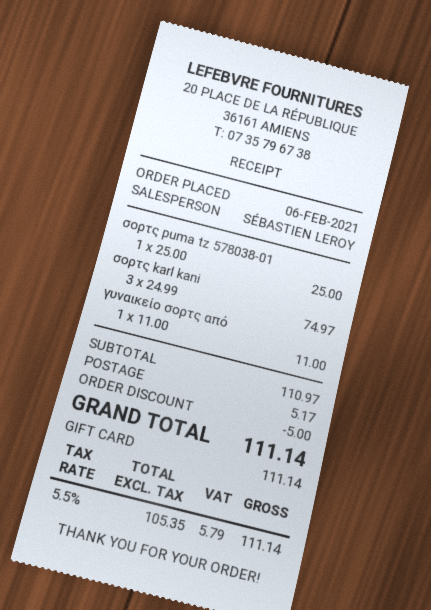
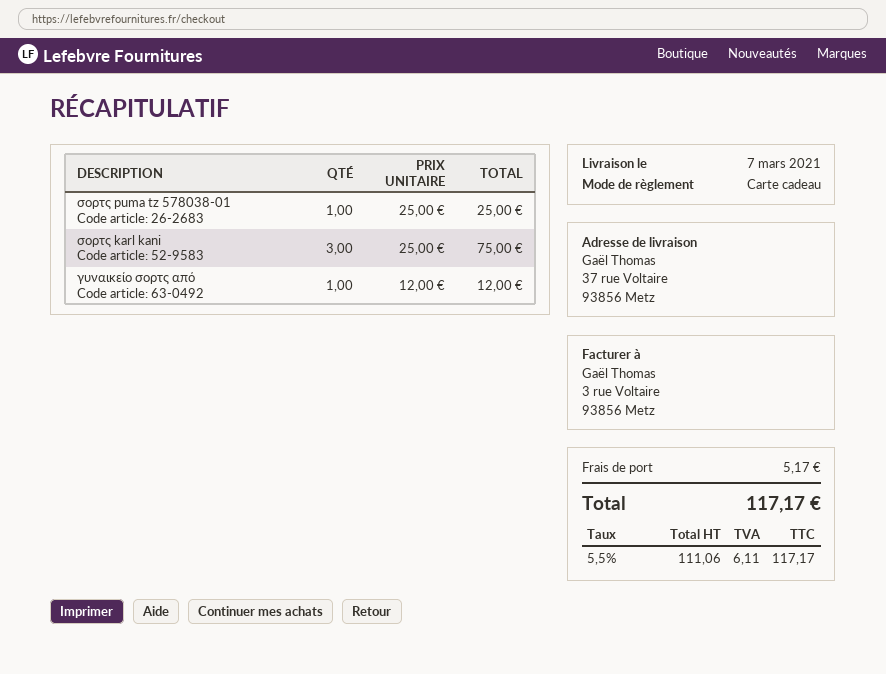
σορτς karl kani: 3 x 24.99 = 74.97 -> 3 x 25.00 = 75.00
γυναικείο σορτς από: 1 x 11.00 = 11.00 -> 1 x 12.00 = 12.00
discount: 5.00 -> none
net: 105.35 -> 111.06
tax: 5.5% = 5.79 -> 5.5% = 6.11
total: 111.14 -> 117.17

